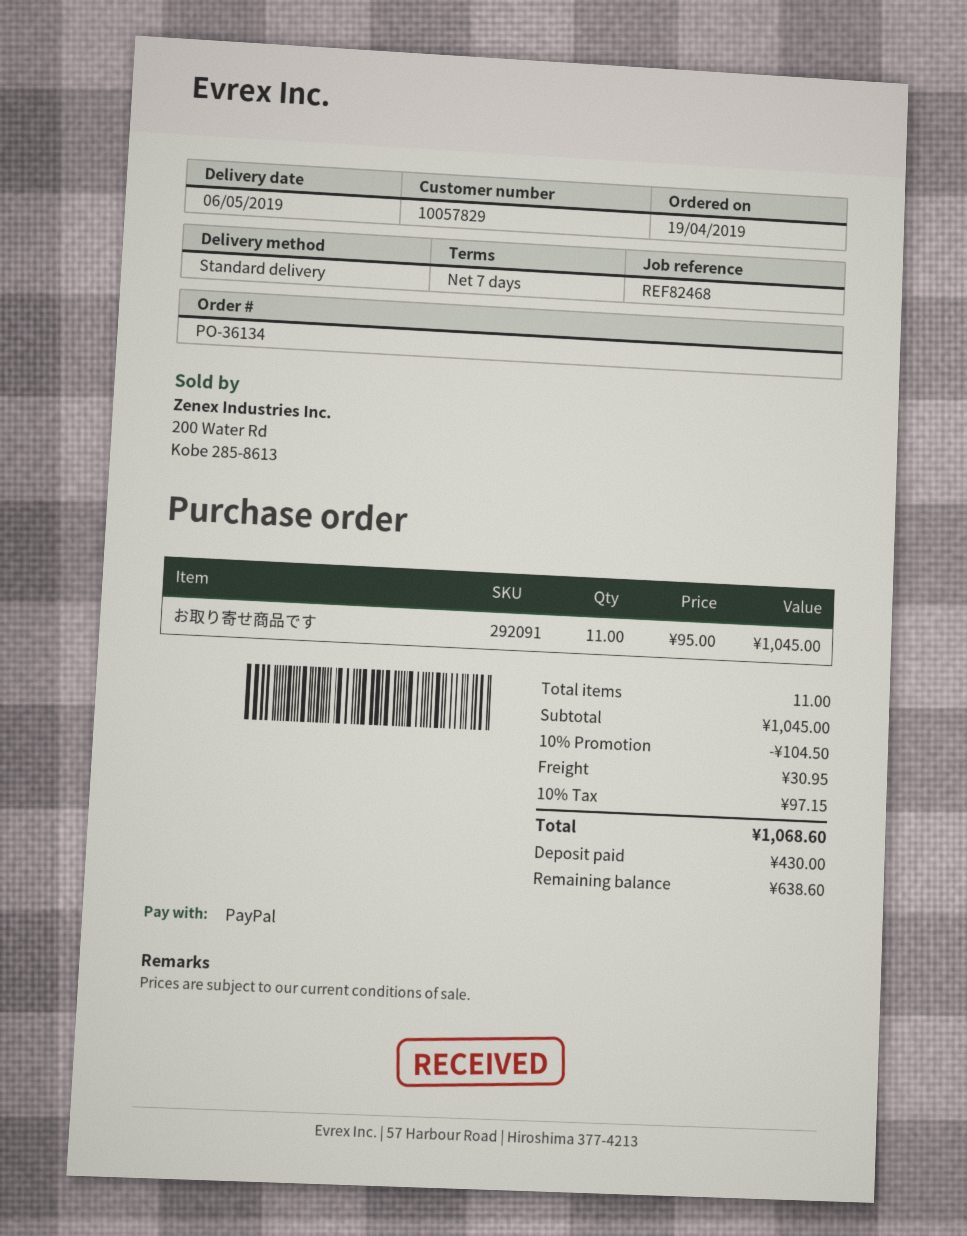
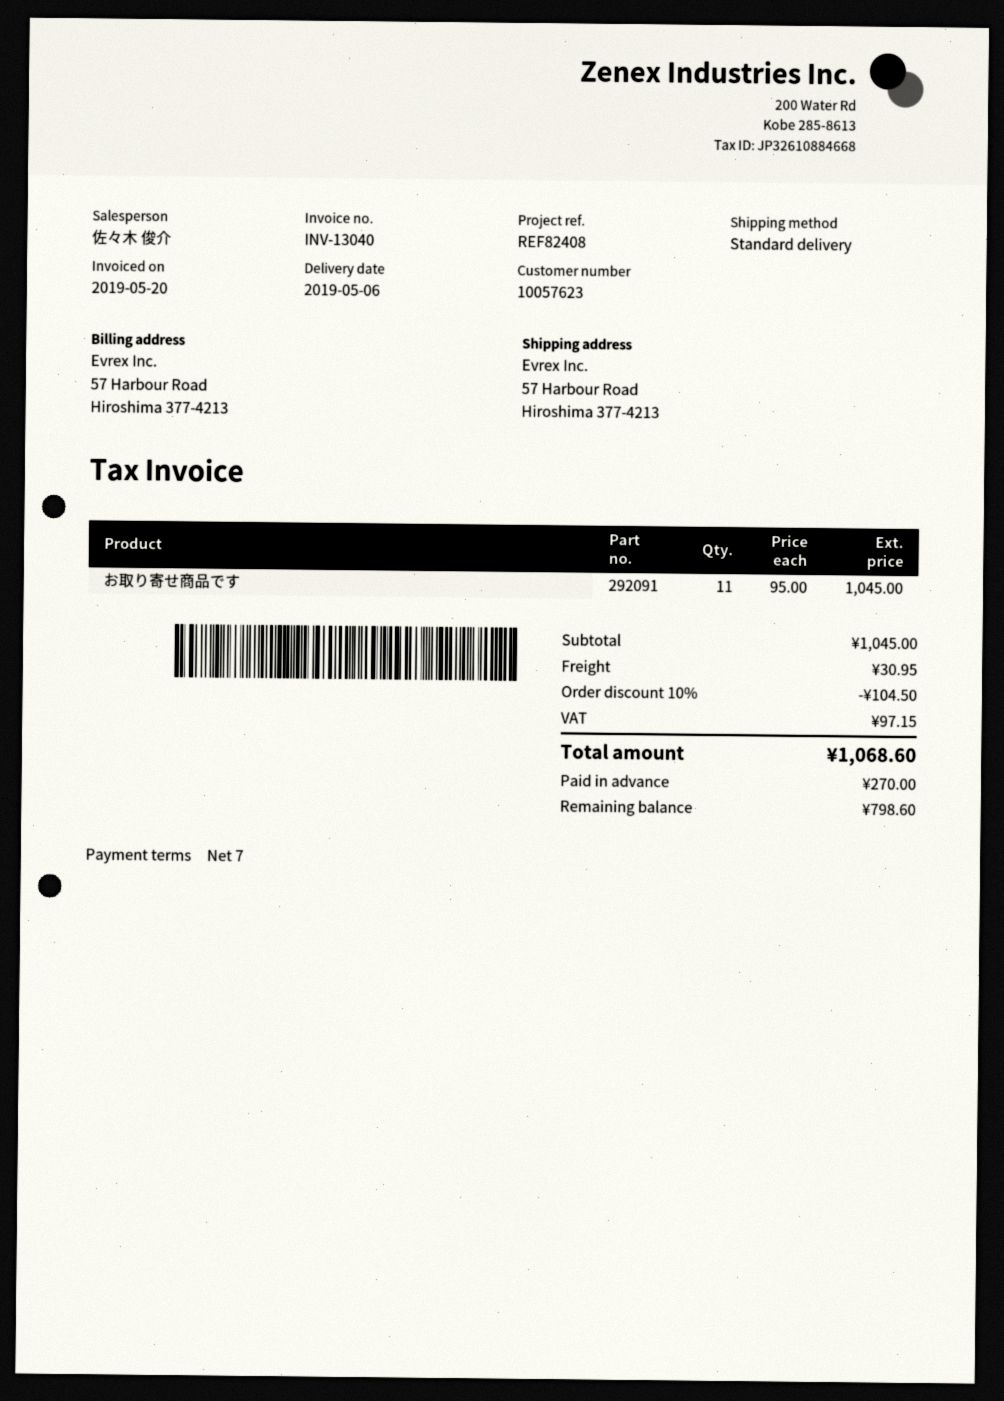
customer number: 10057829 -> 10057623
reference: REF82468 -> REF82408
deposit: 430.00 -> 270.00
balance: 638.60 -> 798.60

